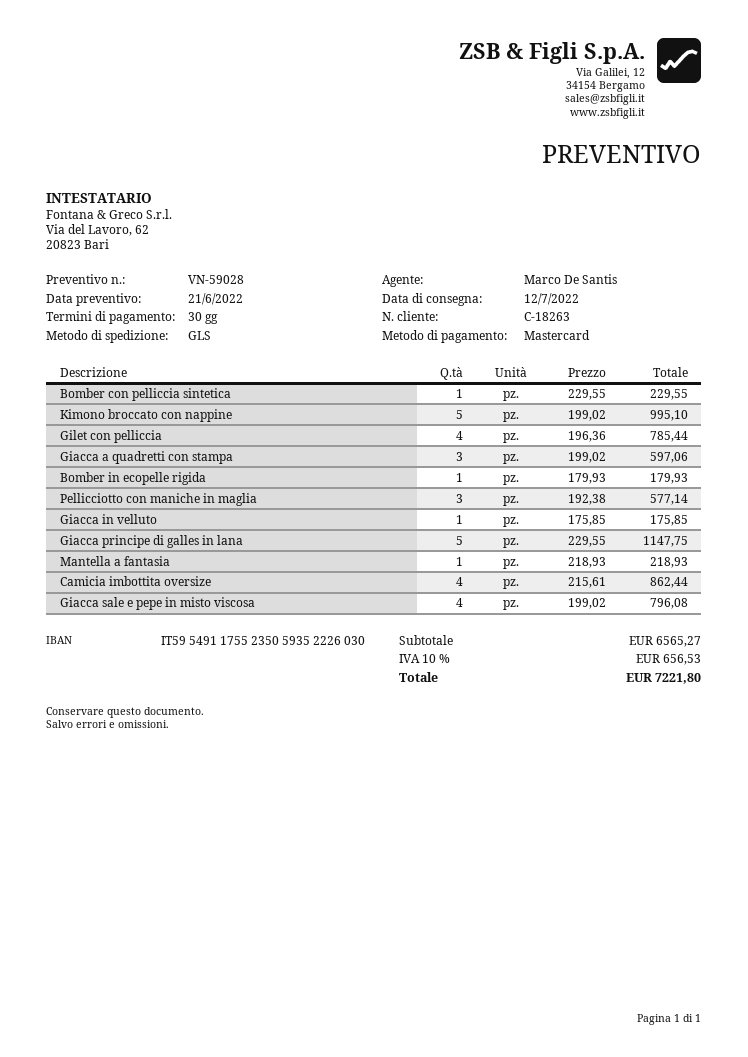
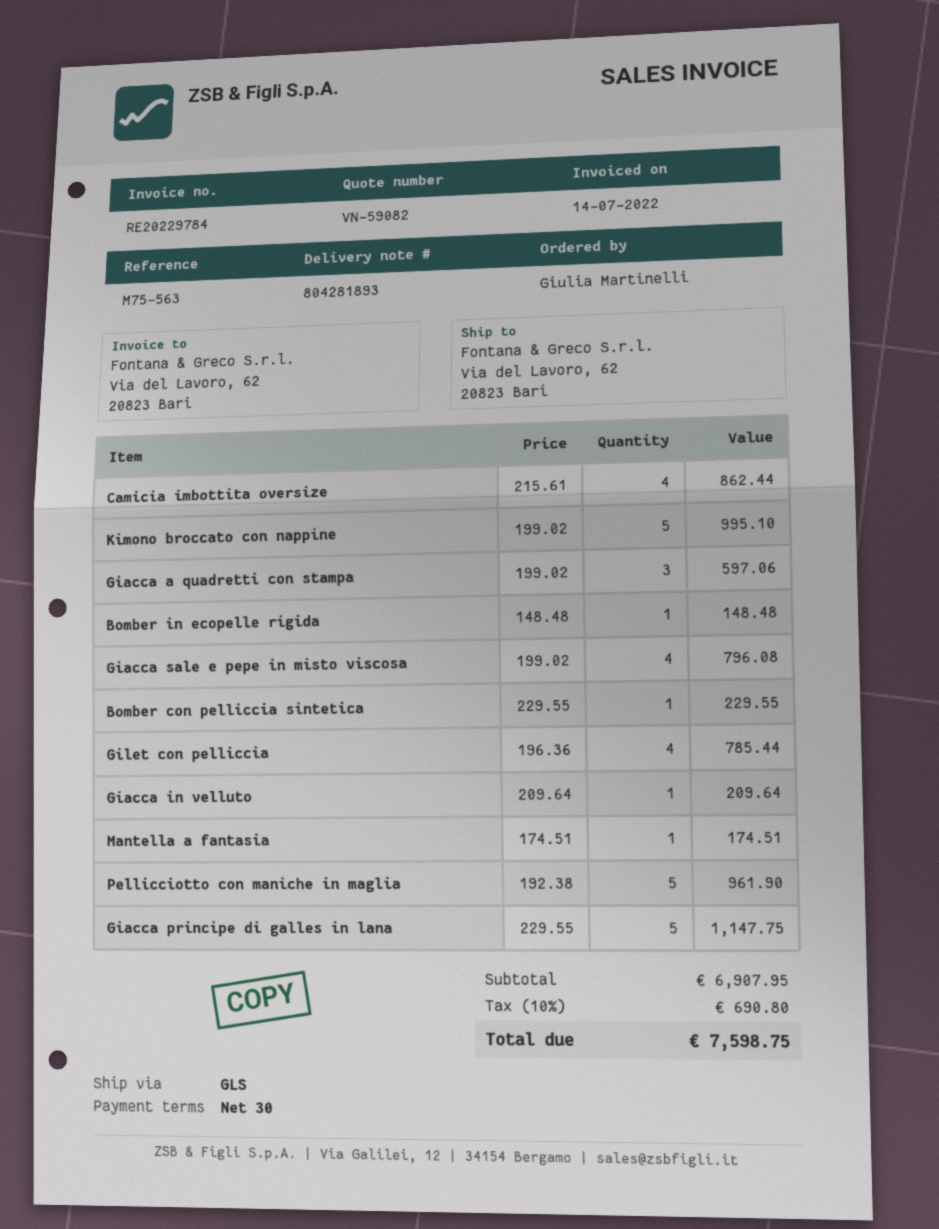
quote number: VN-59028 -> VN-59082
Bomber in ecopelle rigida: 1 x 179.93 = 179.93 -> 1 x 148.48 = 148.48
Pellicciotto con maniche in maglia: 3 x 192.38 = 577.14 -> 5 x 192.38 = 961.90
Giacca in velluto: 1 x 175.85 = 175.85 -> 1 x 209.64 = 209.64
Mantella a fantasia: 1 x 218.93 = 218.93 -> 1 x 174.51 = 174.51
subtotal: 6565.27 -> 6907.95
tax: 10% = 656.53 -> 10% = 690.80
total: 7221.80 -> 7598.75

